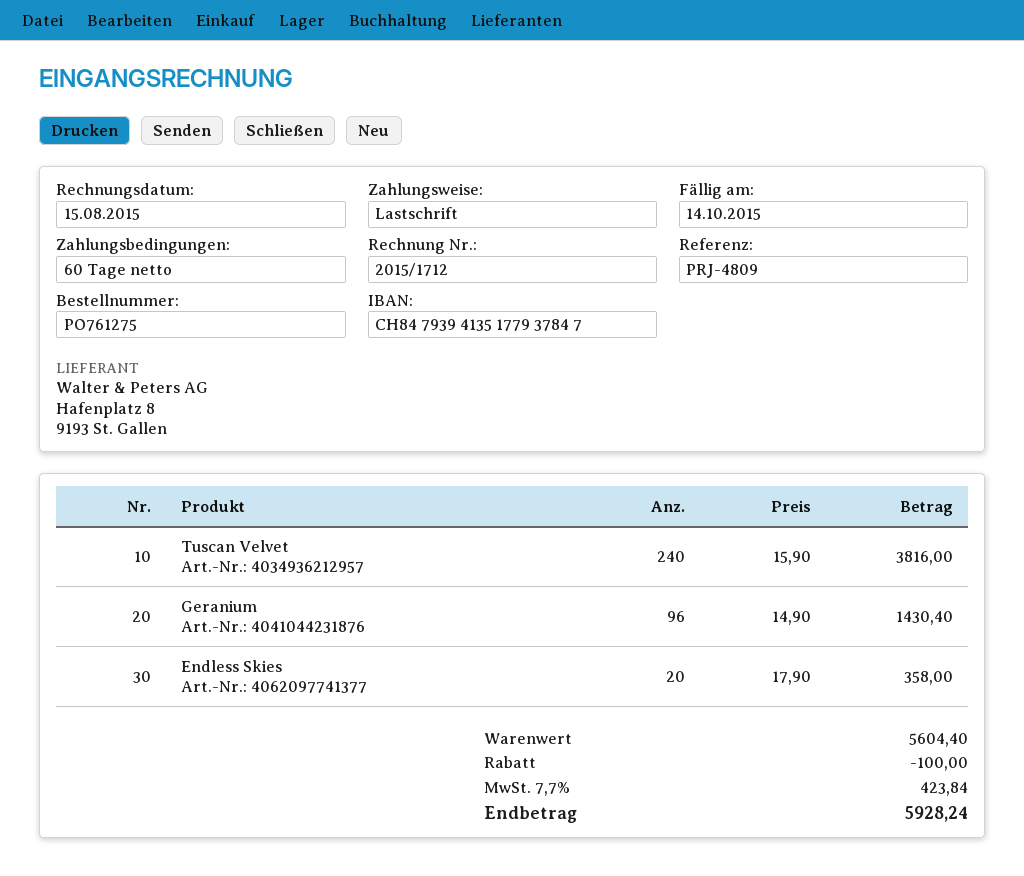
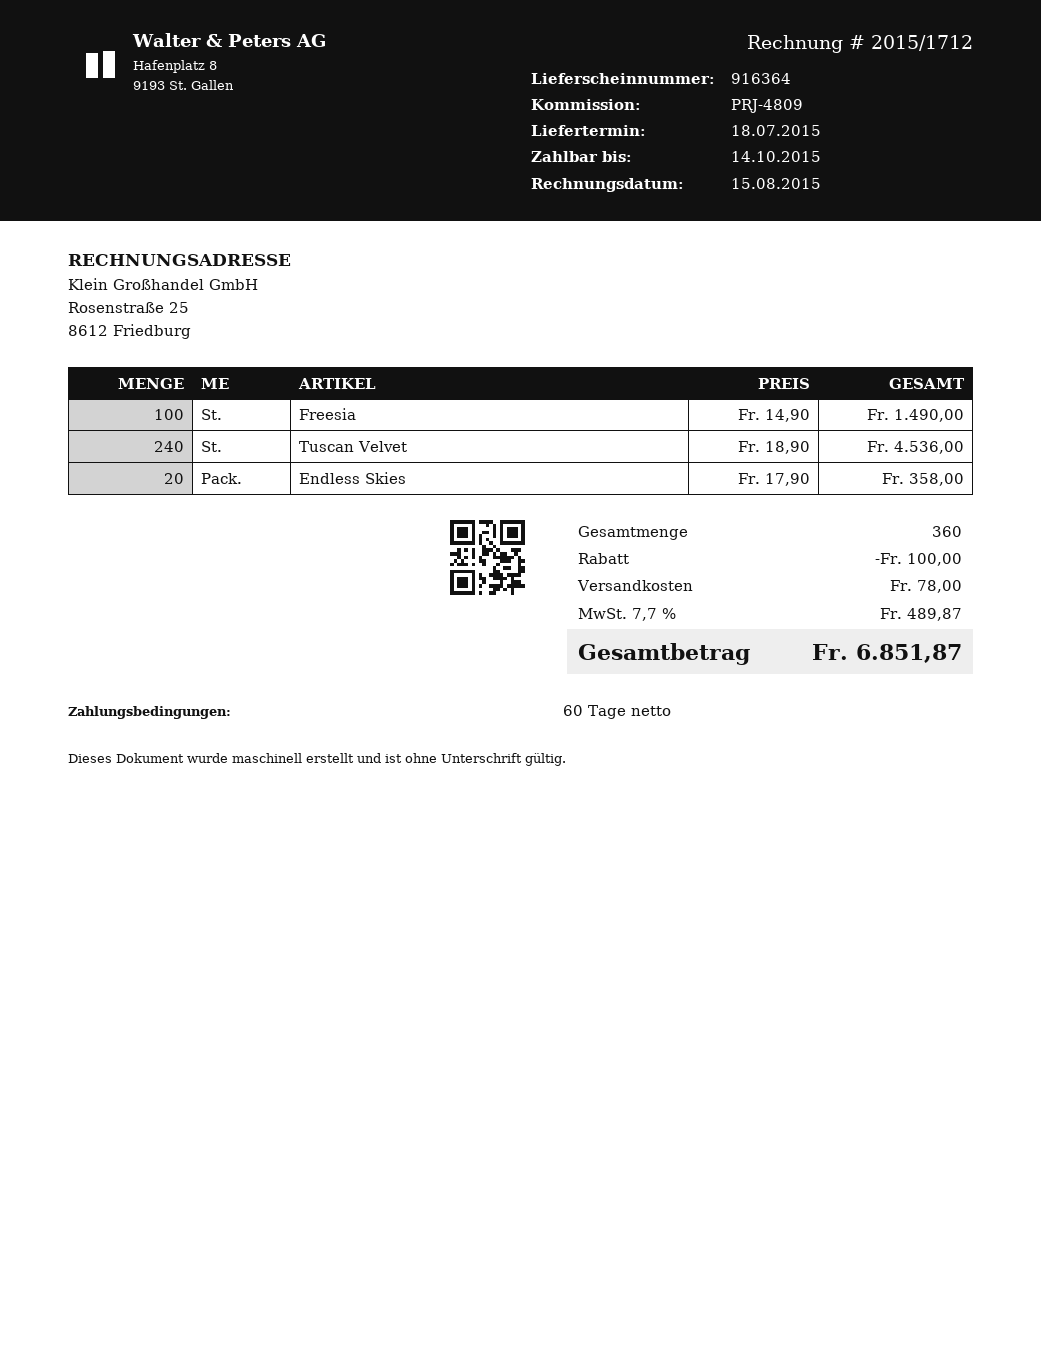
Tuscan Velvet: 240 x 15.90 = 3816.00 -> 240 x 18.90 = 4536.00
Geranium: 96 x 14.90 = 1430.40 -> none
Freesia: none -> 100 x 14.90 = 1490.00
shipping: none -> 78.00
tax: 7.7% = 423.84 -> 7.7% = 489.87
total: 5928.24 -> 6851.87

